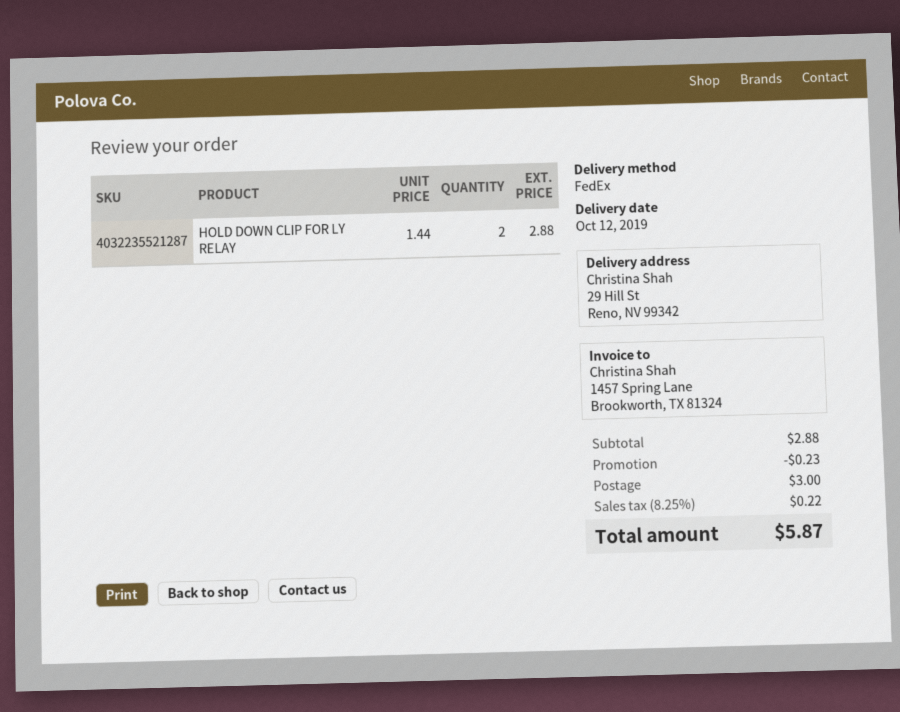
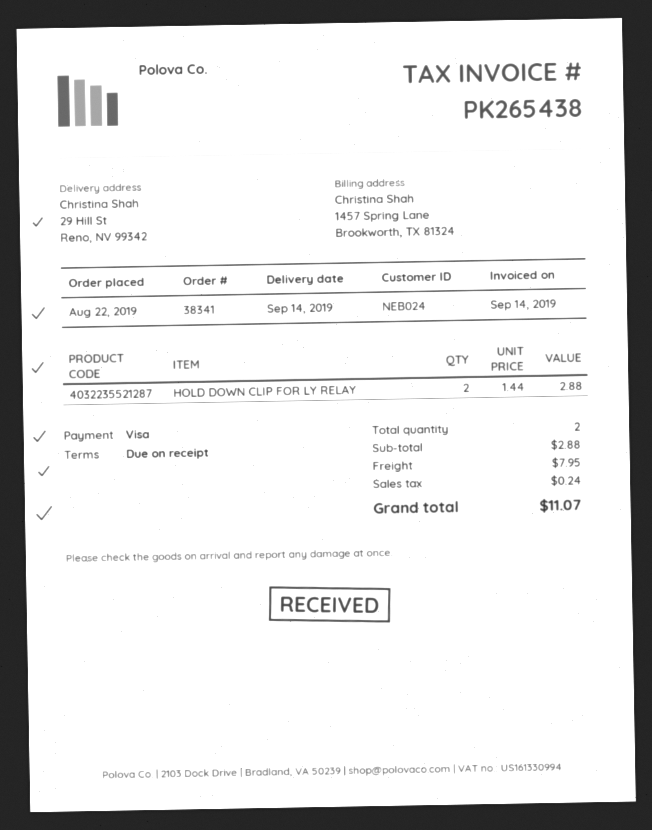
delivery date: 2019-10-12 -> 2019-09-14
discount: 0.23 -> none
shipping: 3.00 -> 7.95
tax: 0.22 -> 0.24
total: 5.87 -> 11.07

